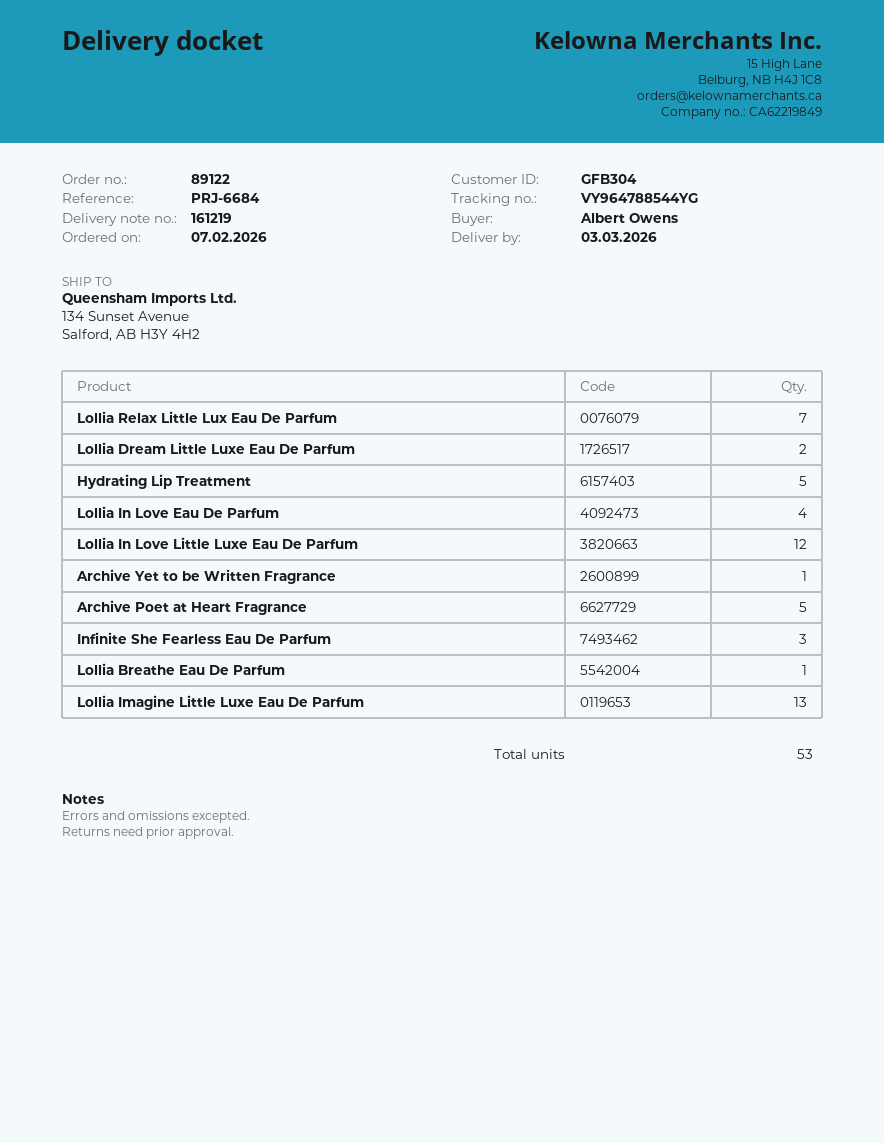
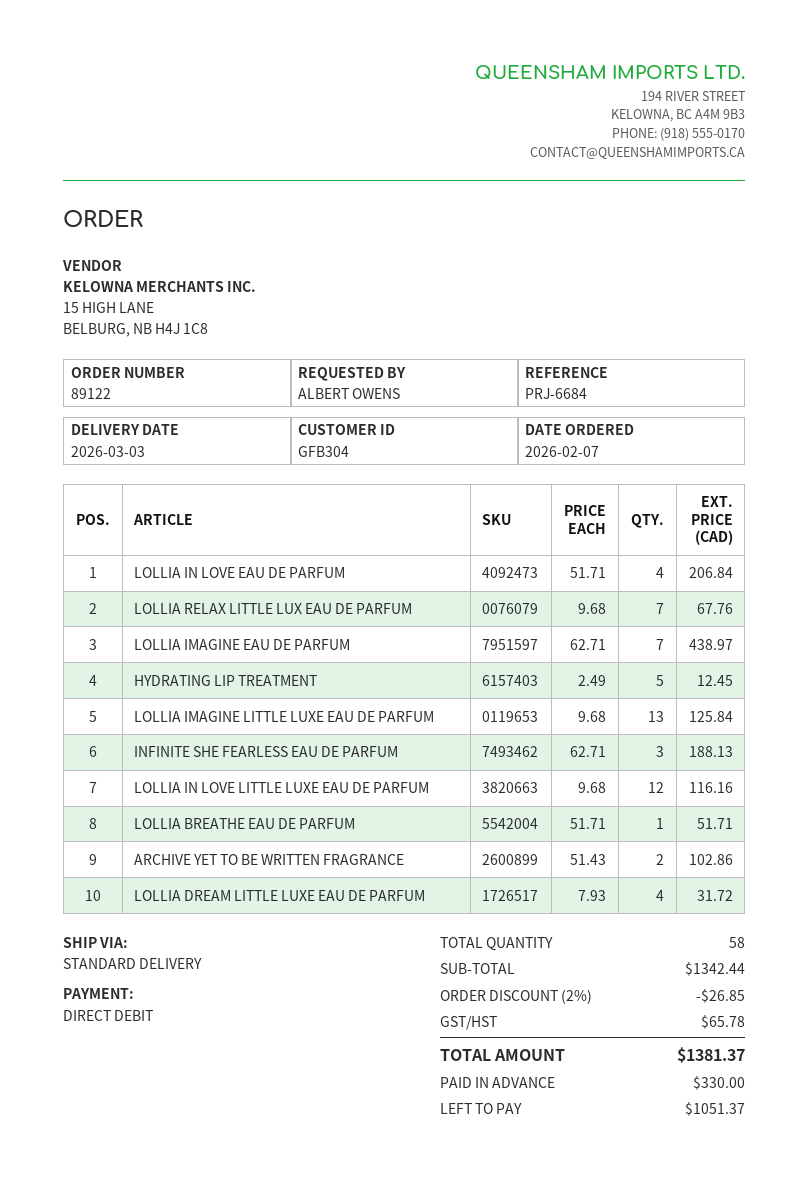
Lollia Dream Little Luxe Eau De Parfum: 2 -> 4
Archive Yet to be Written Fragrance: 1 -> 2
Archive Poet at Heart Fragrance: 5 -> none
LOLLIA IMAGINE EAU DE PARFUM: none -> 7
total quantity: 53 -> 58

